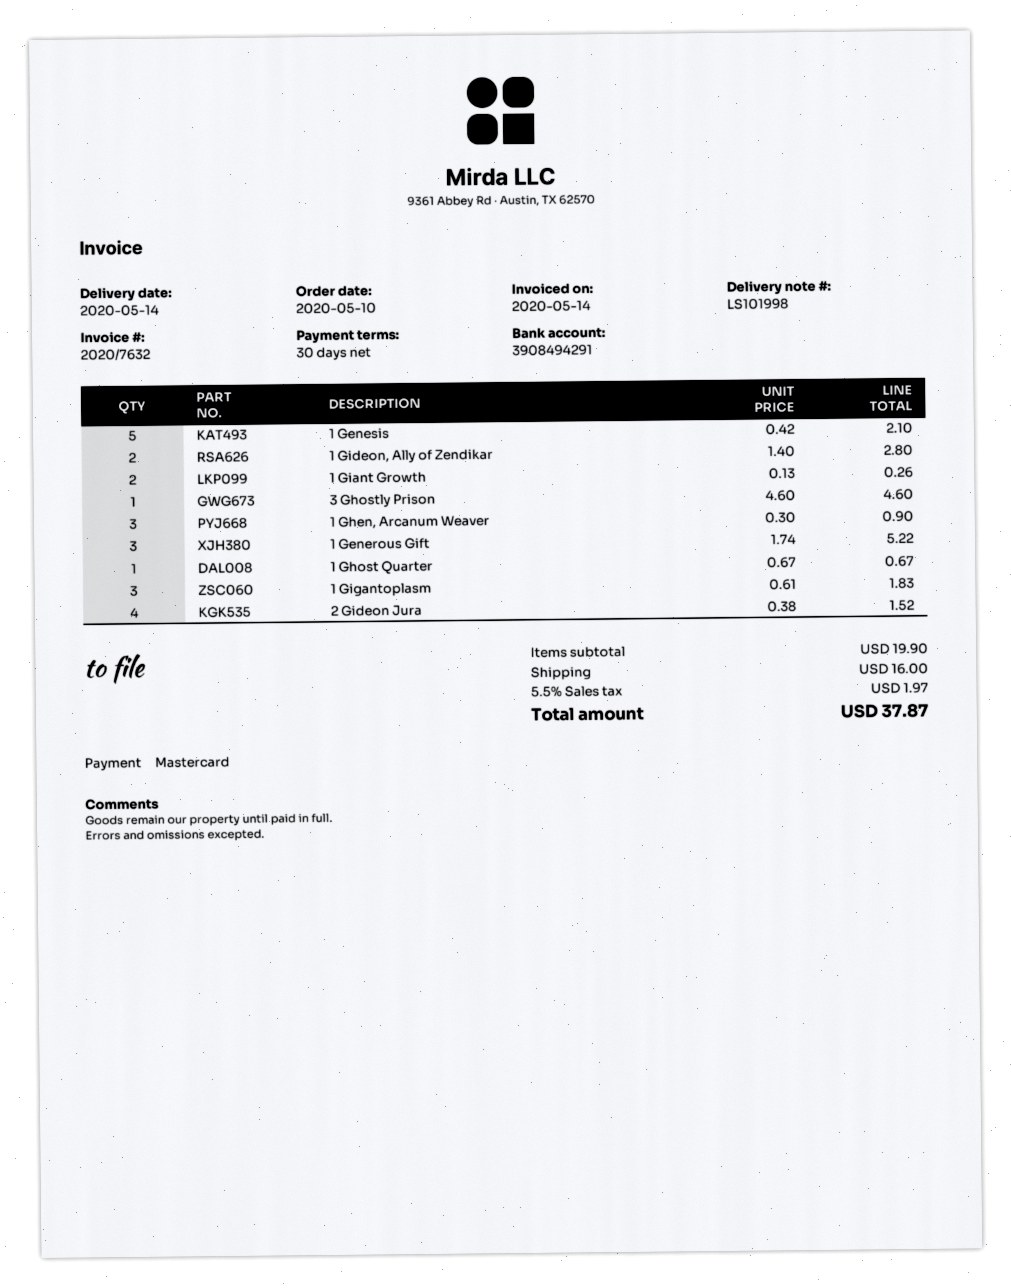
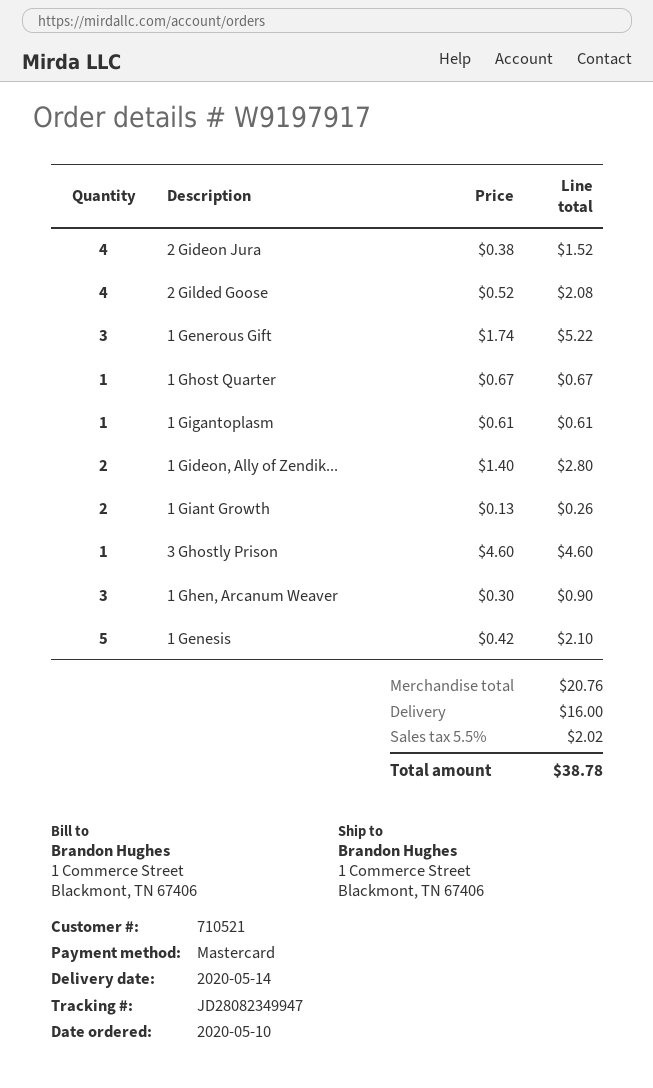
1 Gigantoplasm: 3 x 0.61 = 1.83 -> 1 x 0.61 = 0.61
2 Gilded Goose: none -> 4 x 0.52 = 2.08
subtotal: 19.90 -> 20.76
tax: 5.5% = 1.97 -> 5.5% = 2.02
total: 37.87 -> 38.78

